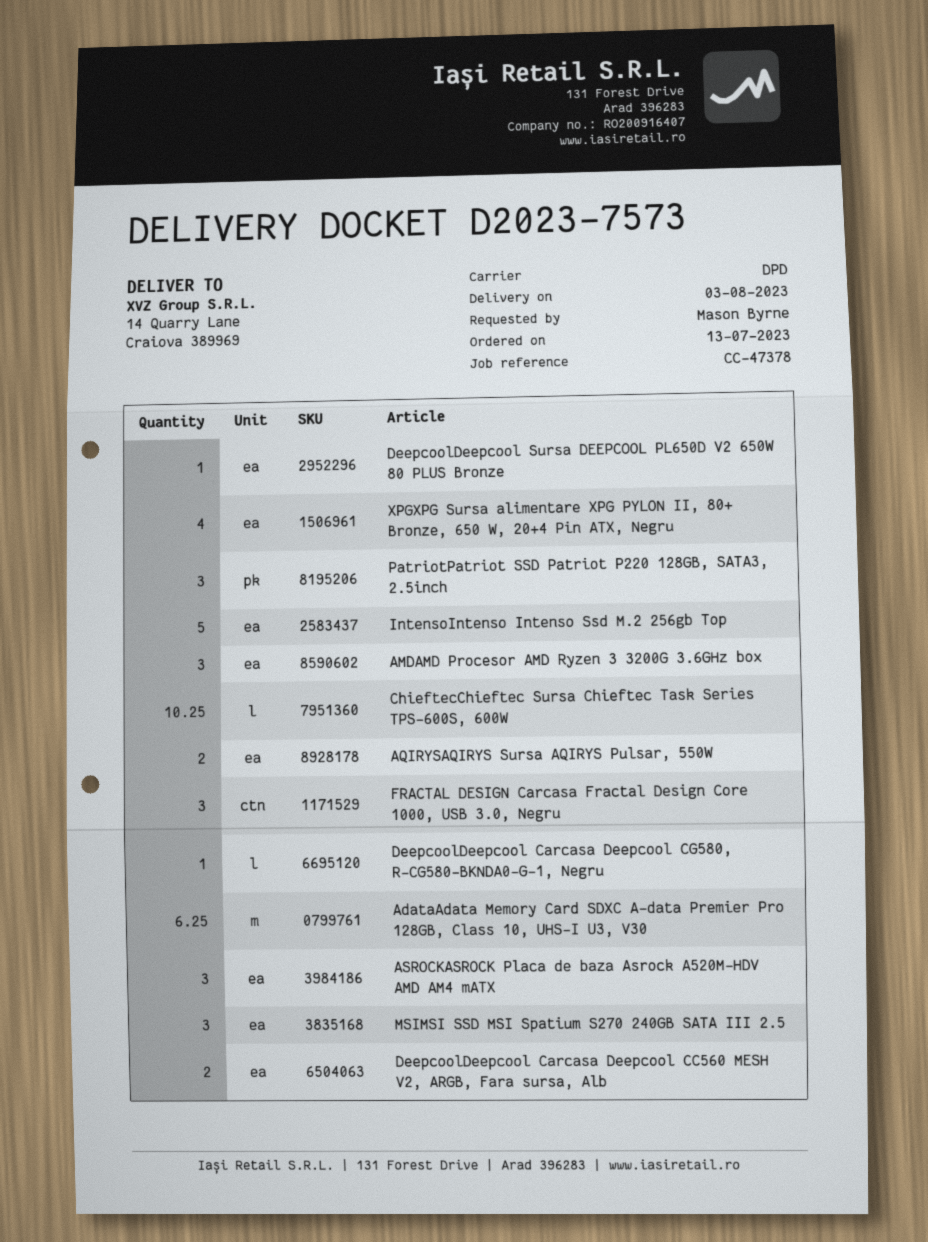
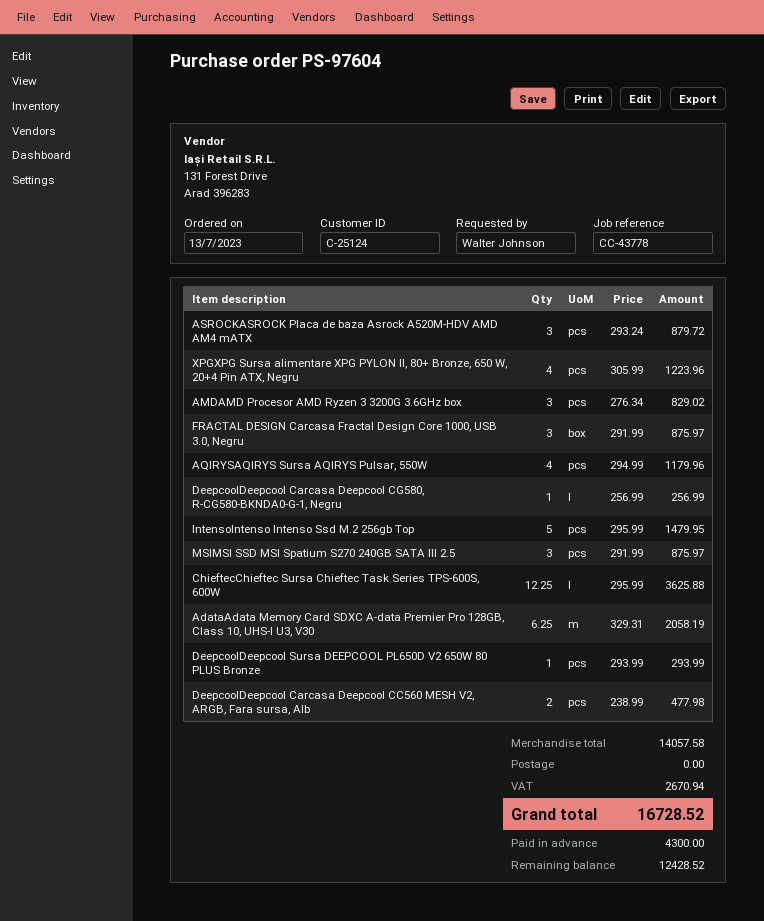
reference: CC-47378 -> CC-43778
ordered by: Mason Byrne -> Walter Johnson
PatriotPatriot SSD Patriot P220 128GB, SATA3, 2.5inch: 3 -> none
ChieftecChieftec Sursa Chieftec Task Series TPS-600S, 600W: 10.25 -> 12.25
AQIRYSAQIRYS Sursa AQIRYS Pulsar, 550W: 2 -> 4

